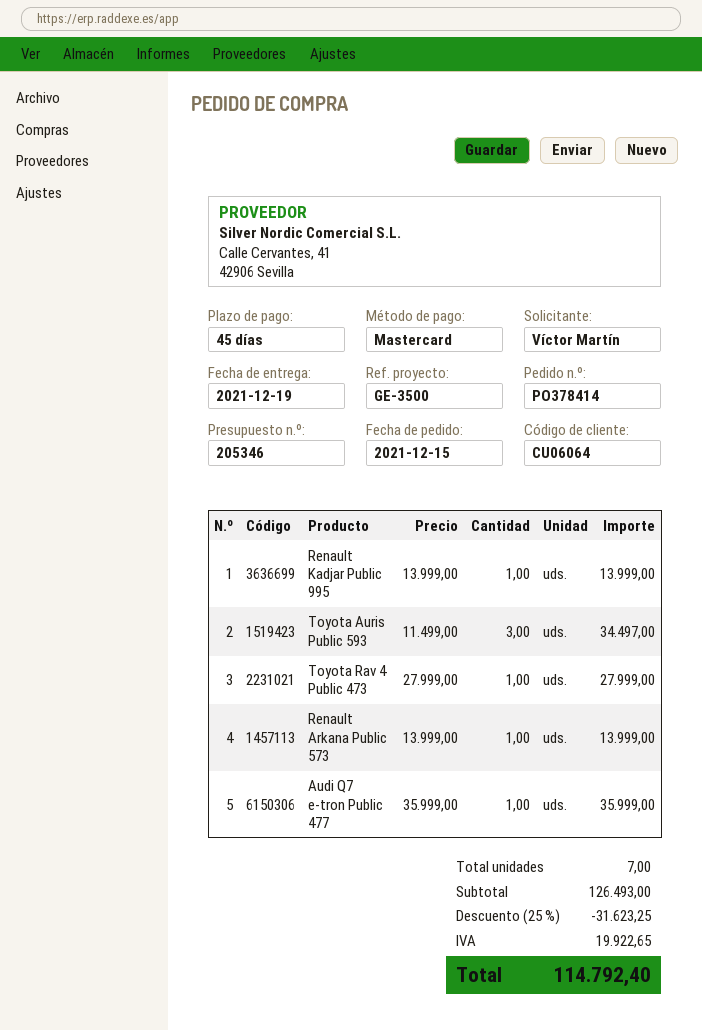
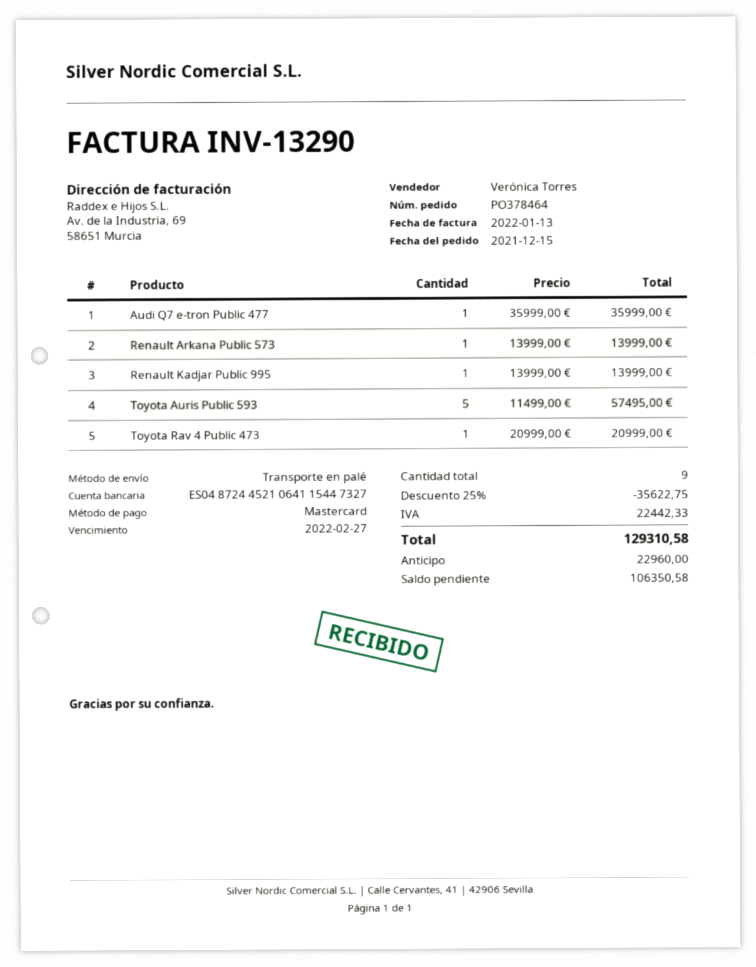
order number: PO378414 -> PO378464
Toyota Auris Public 593: 3 x 11499.00 = 34497.00 -> 5 x 11499.00 = 57495.00
Toyota Rav 4 Public 473: 1 x 27999.00 = 27999.00 -> 1 x 20999.00 = 20999.00
total quantity: 7 -> 9
discount: 25% = 31623.25 -> 25% = 35622.75
tax: 19922.65 -> 22442.33
total: 114792.40 -> 129310.58

